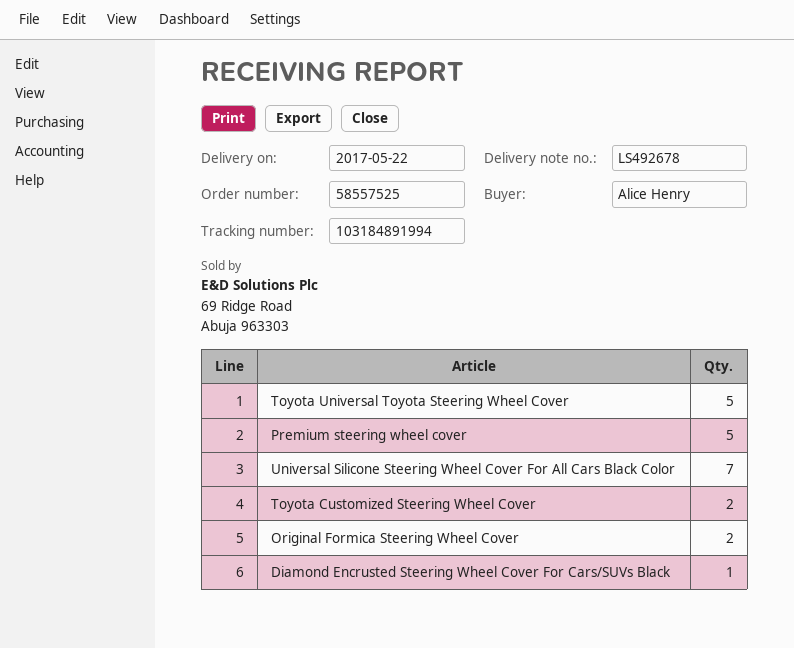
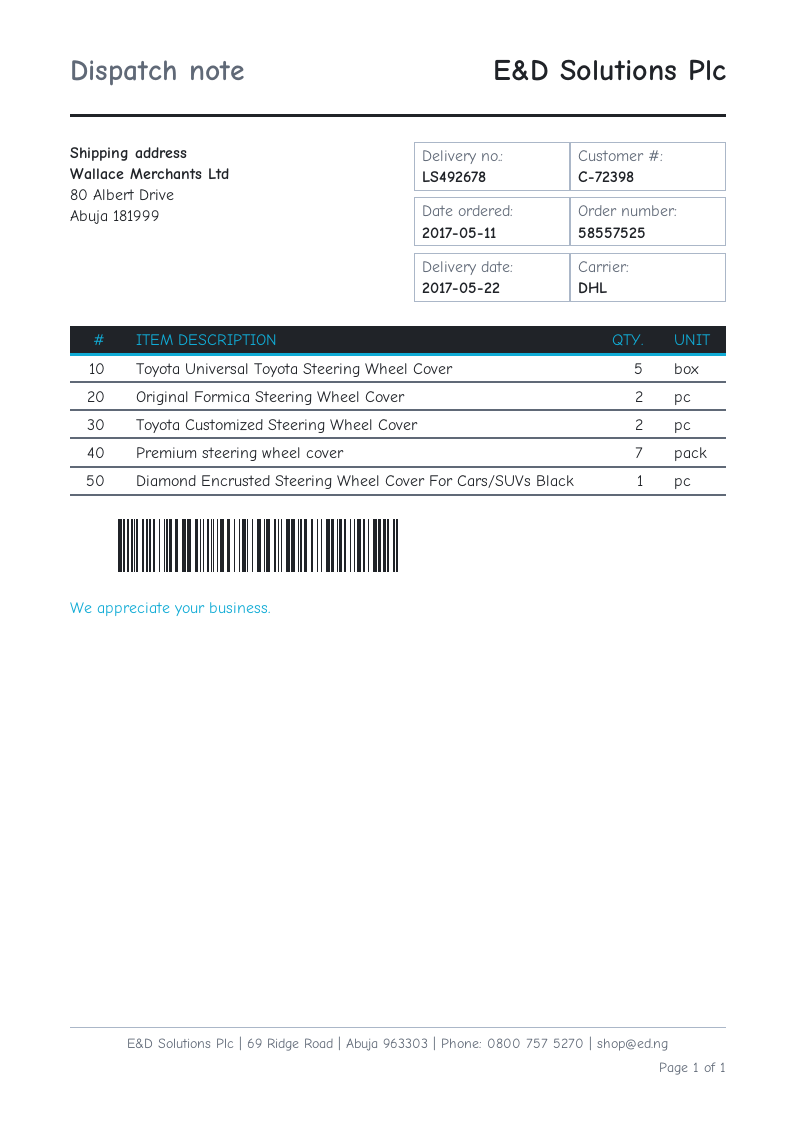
Premium steering wheel cover: 5 -> 7
Universal Silicone Steering Wheel Cover For All Cars Black Color: 7 -> none

